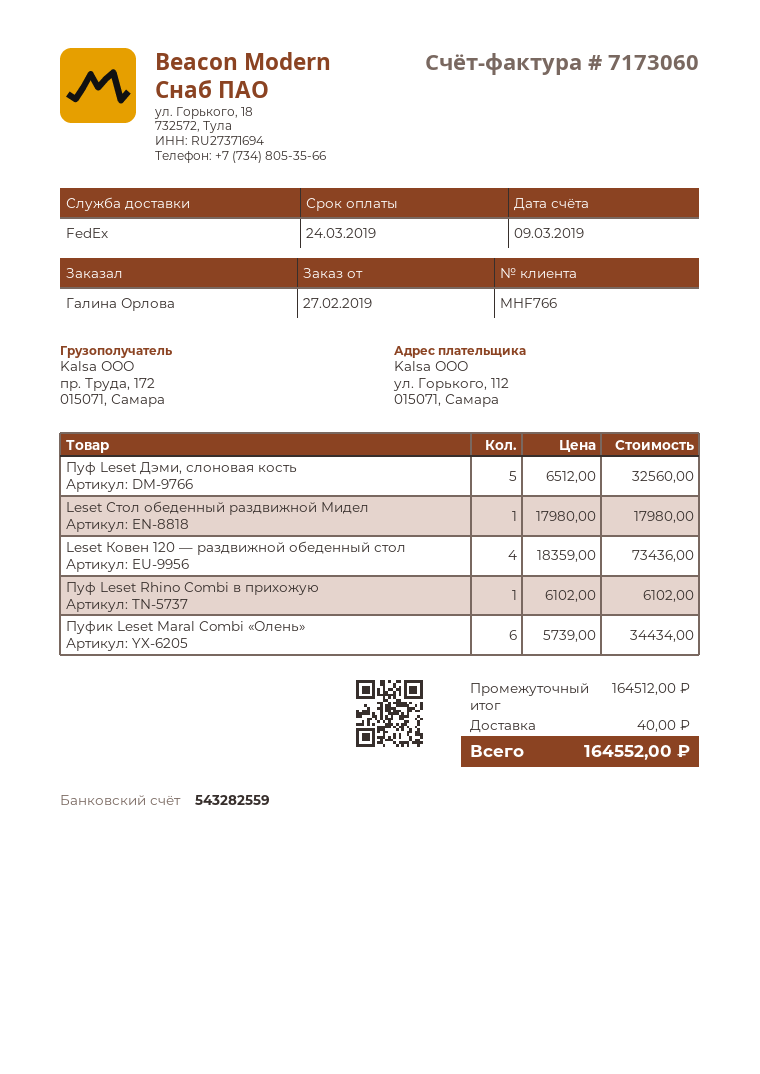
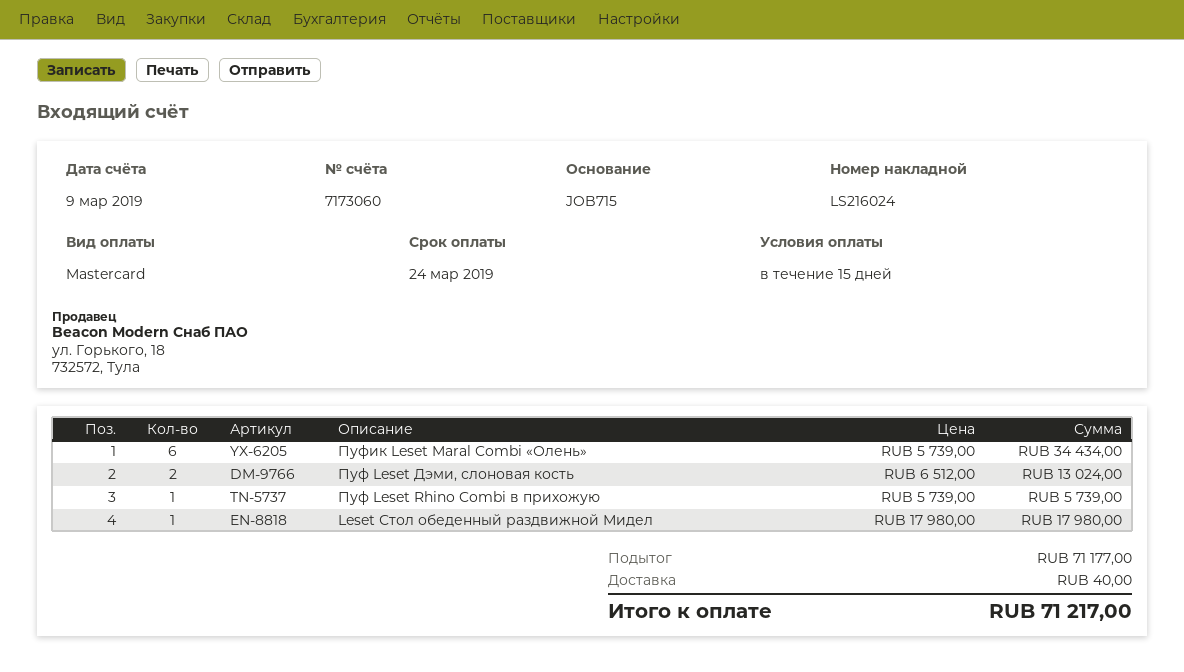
Пуф Leset Дэми, слоновая кость: 5 x 6512.00 = 32560.00 -> 2 x 6512.00 = 13024.00
Leset Ковен 120 — раздвижной обеденный стол: 4 x 18359.00 = 73436.00 -> none
Пуф Leset Rhino Combi в прихожую: 1 x 6102.00 = 6102.00 -> 1 x 5739.00 = 5739.00
subtotal: 164512.00 -> 71177.00
total: 164552.00 -> 71217.00

